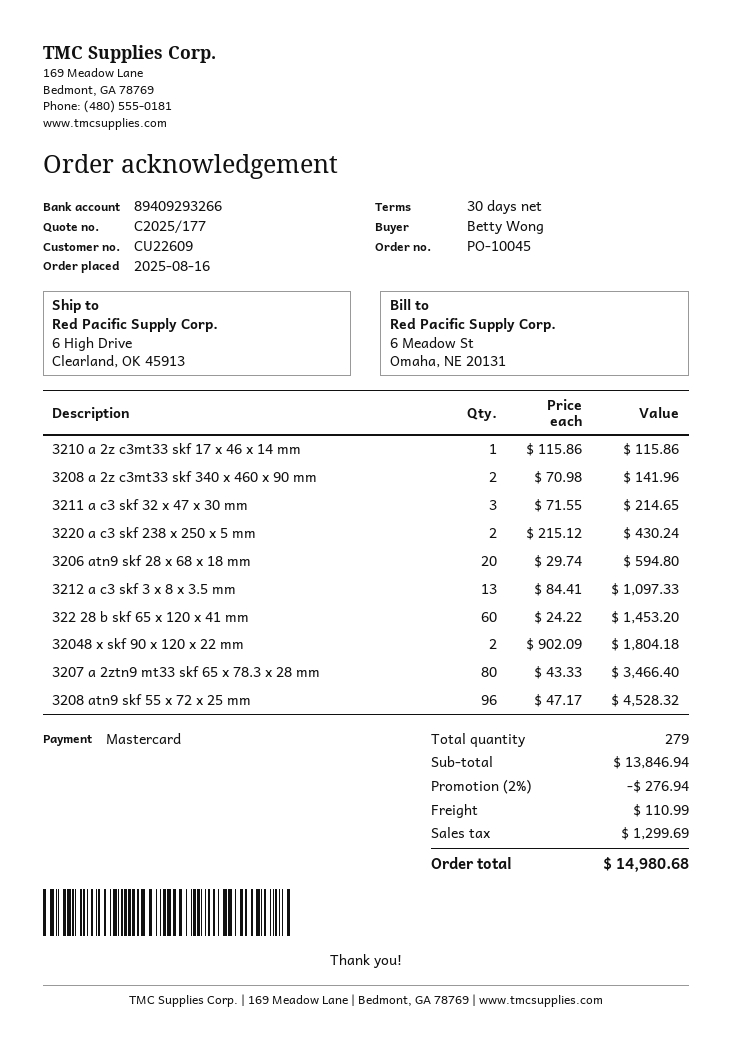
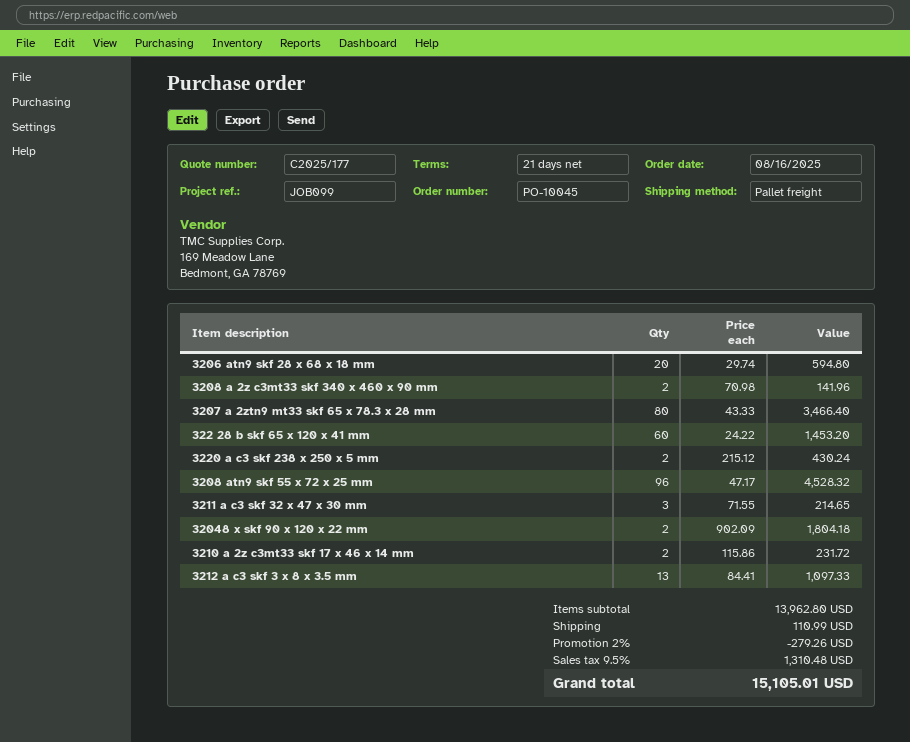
payment terms: 30 days -> 21 days
3210 a 2z c3mt33 skf 17 x 46 x 14 mm: 1 x 115.86 = 115.86 -> 2 x 115.86 = 231.72
subtotal: 13846.94 -> 13962.80
discount: 2% = 276.94 -> 2% = 279.26
tax: 1299.69 -> 1310.48
total: 14980.68 -> 15105.01

